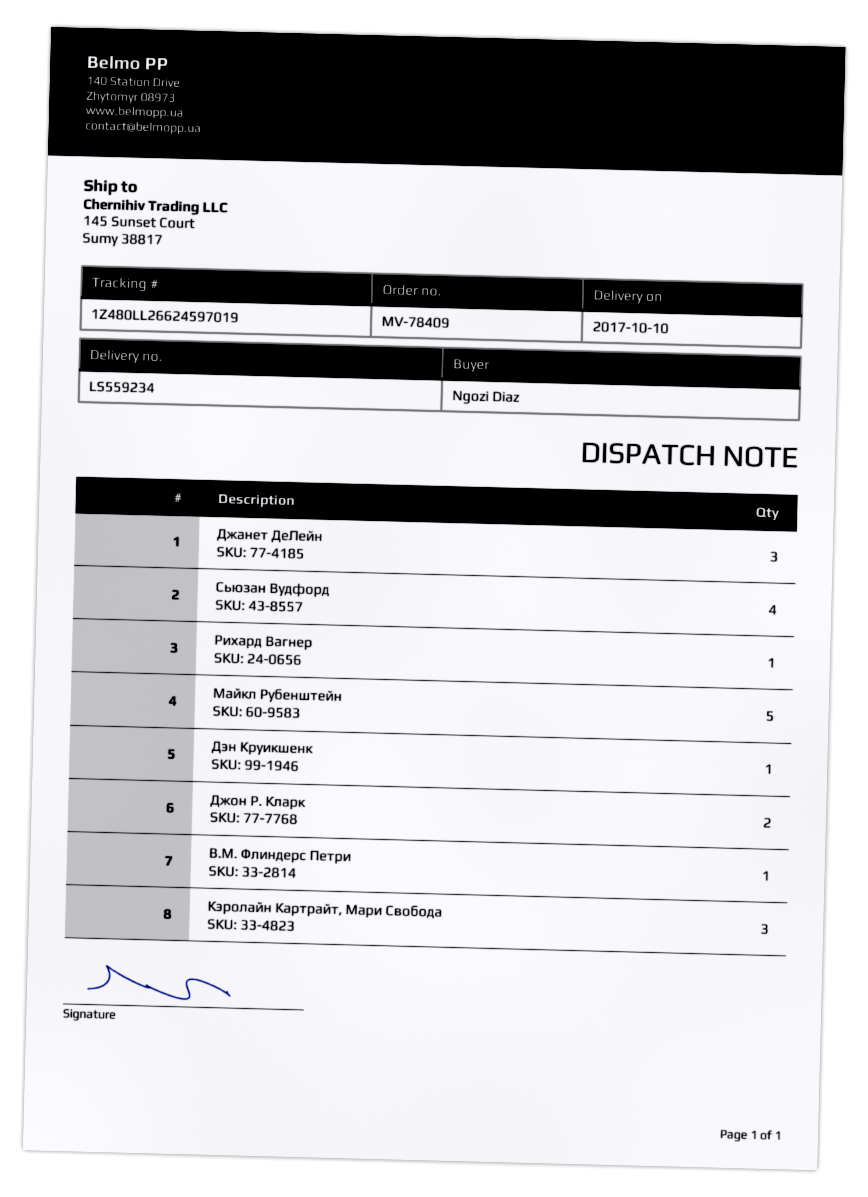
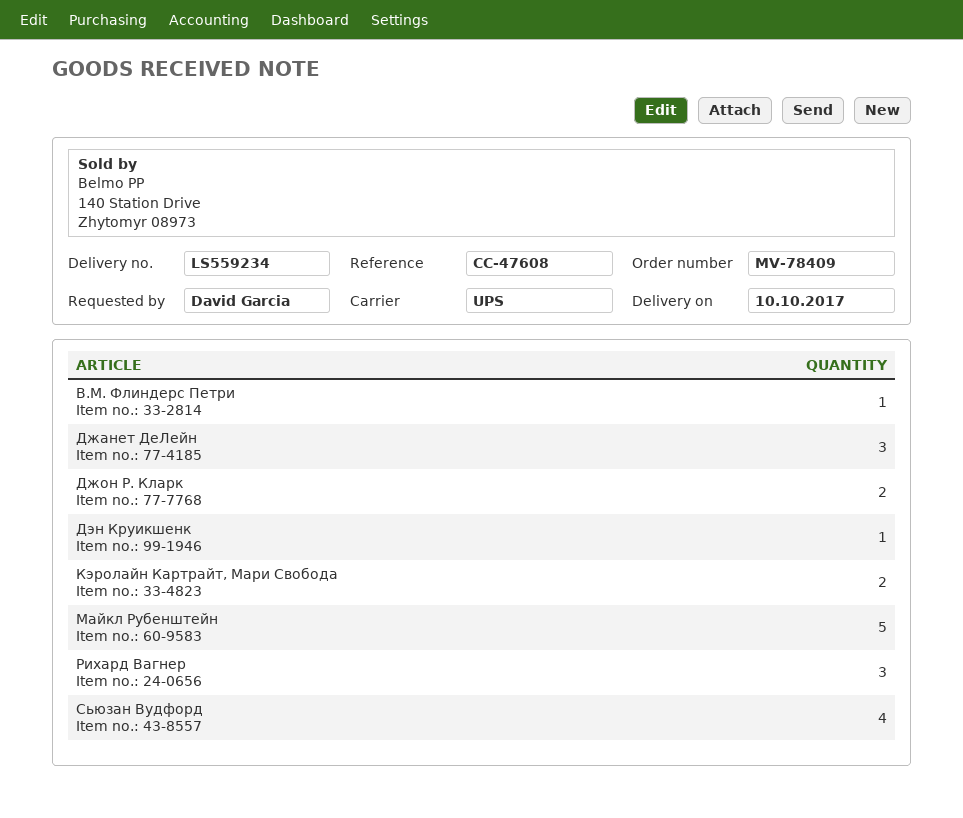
ordered by: Ngozi Diaz -> David Garcia
Рихард Вагнер: 1 -> 3
Кэролайн Картрайт, Мари Свобода: 3 -> 2

